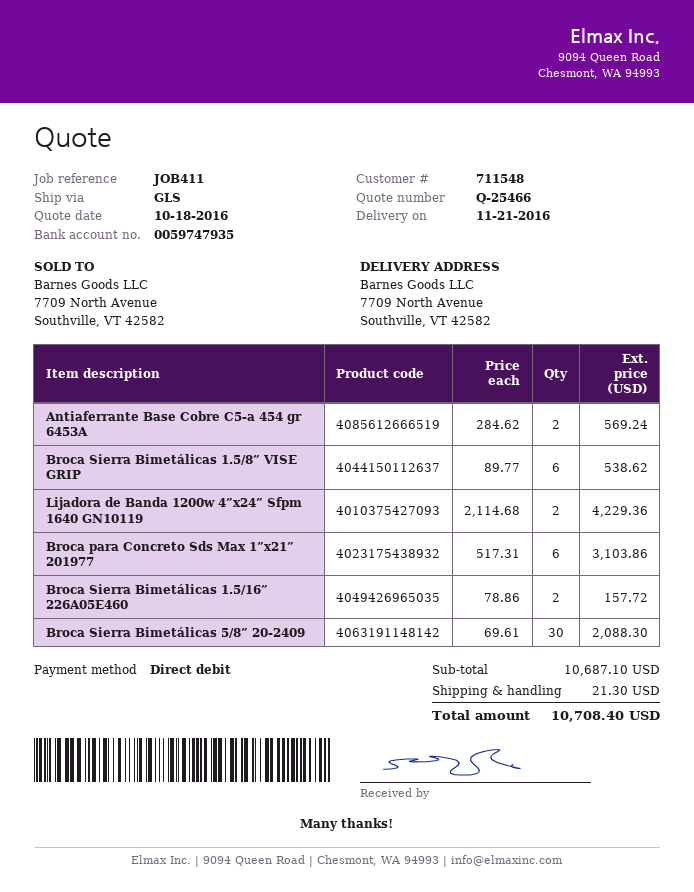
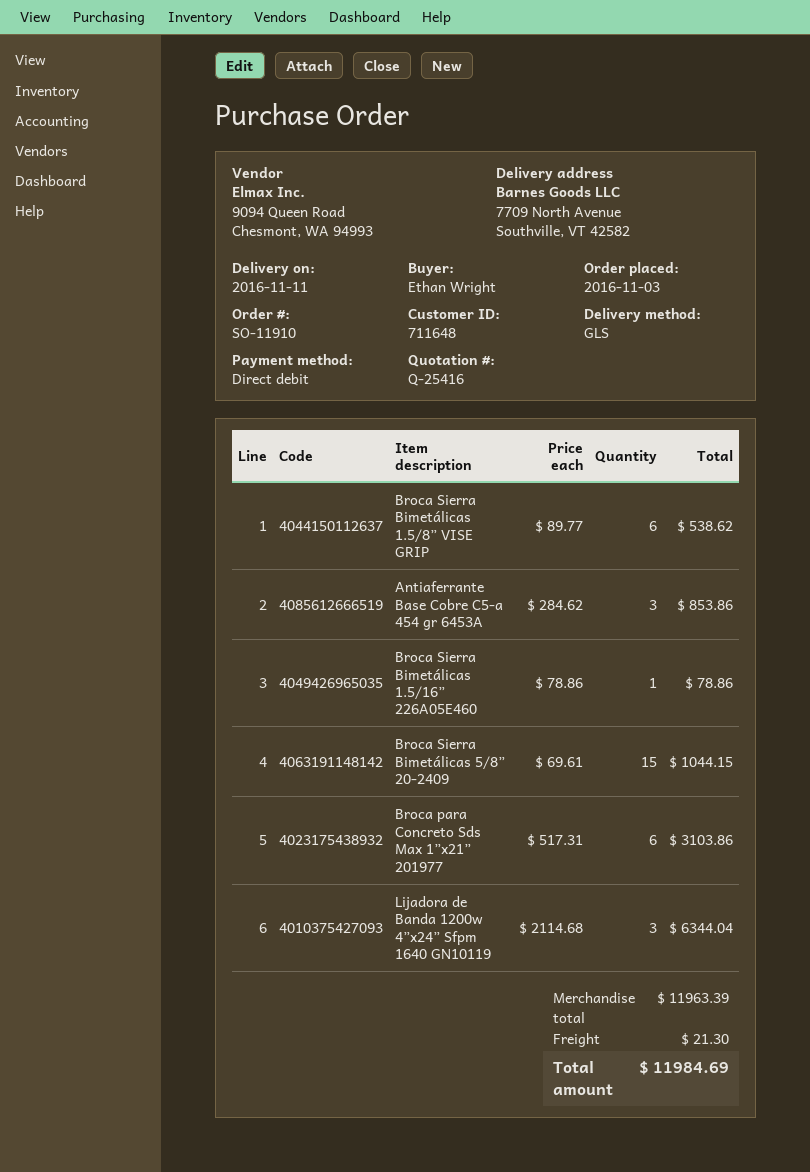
quote number: Q-25466 -> Q-25416
delivery date: 2016-11-21 -> 2016-11-11
customer number: 711548 -> 711648
Antiaferrante Base Cobre C5-a 454 gr 6453A: 2 x 284.62 = 569.24 -> 3 x 284.62 = 853.86
Lijadora de Banda 1200w 4”x24” Sfpm 1640 GN10119: 2 x 2114.68 = 4229.36 -> 3 x 2114.68 = 6344.04
Broca Sierra Bimetálicas 1.5/16” 226A05E460: 2 x 78.86 = 157.72 -> 1 x 78.86 = 78.86
Broca Sierra Bimetálicas 5/8” 20-2409: 30 x 69.61 = 2088.30 -> 15 x 69.61 = 1044.15
subtotal: 10687.10 -> 11963.39
total: 10708.40 -> 11984.69

